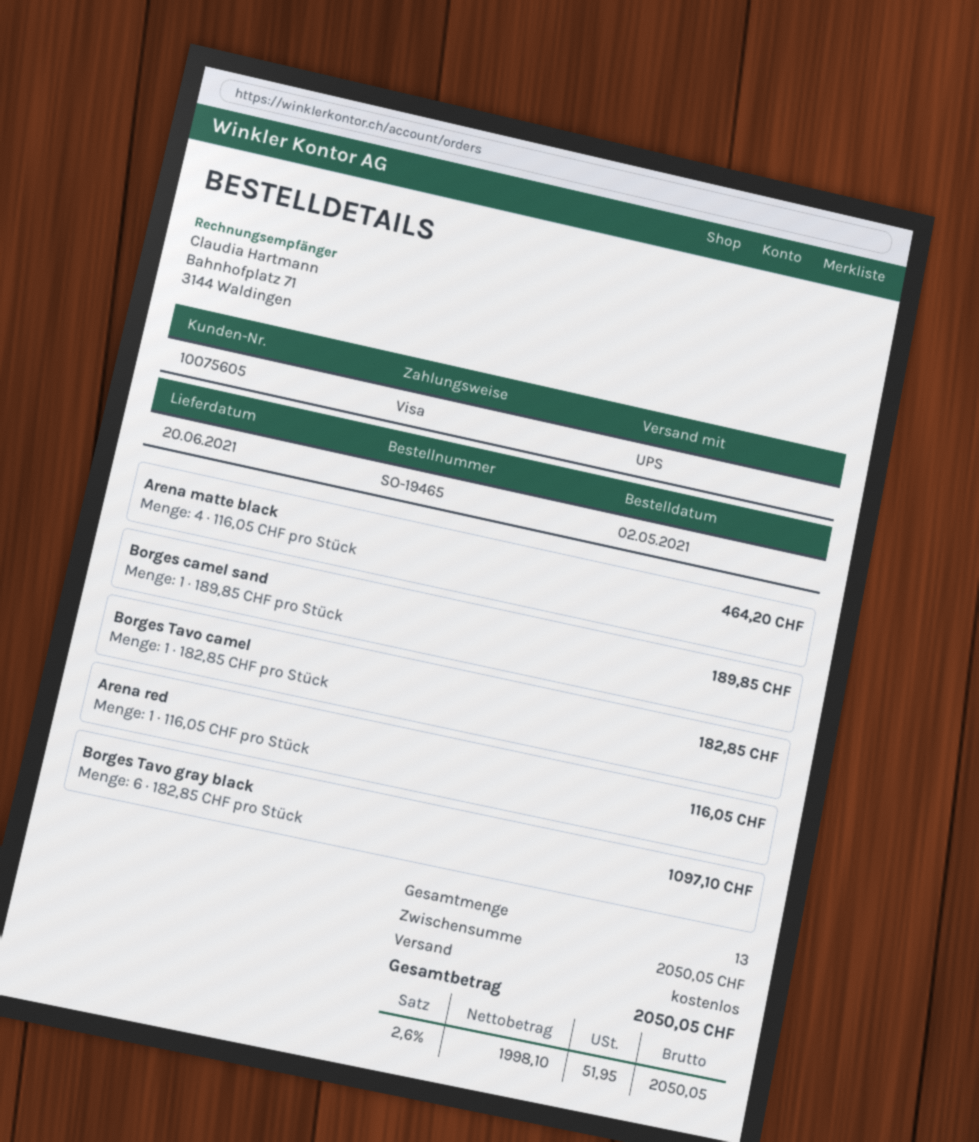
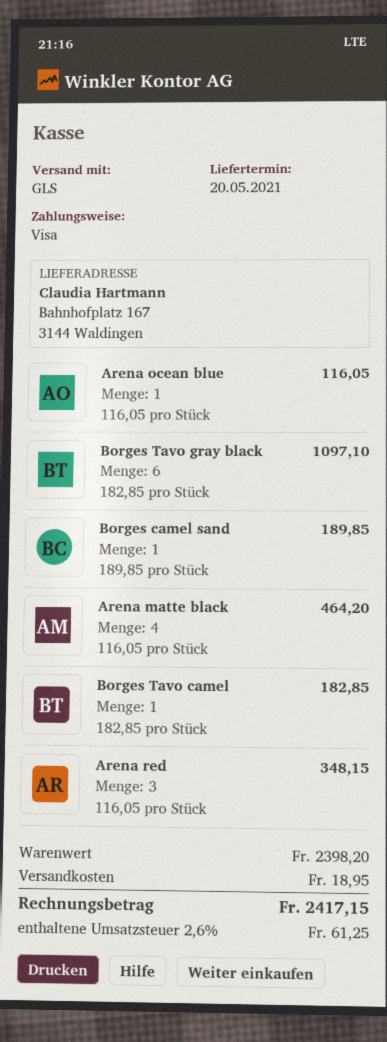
delivery date: 2021-06-20 -> 2021-05-20
shipping method: UPS -> GLS
Arena red: 1 x 116.05 = 116.05 -> 3 x 116.05 = 348.15
Arena ocean blue: none -> 1 x 116.05 = 116.05
subtotal: 2050.05 -> 2398.20
shipping: 0.00 -> 18.95
tax: 2.6% = 51.95 -> 2.6% = 61.25
total: 2050.05 -> 2417.15

